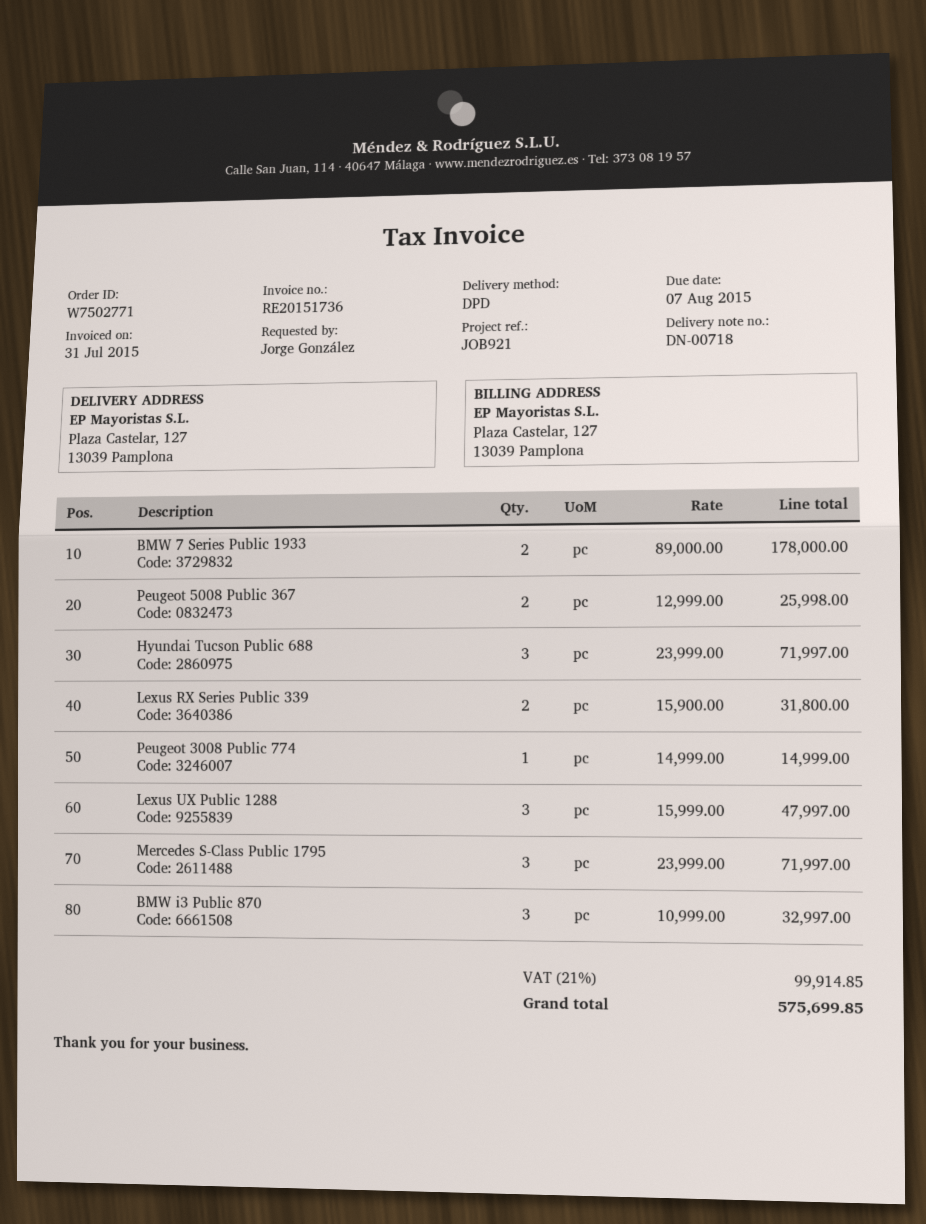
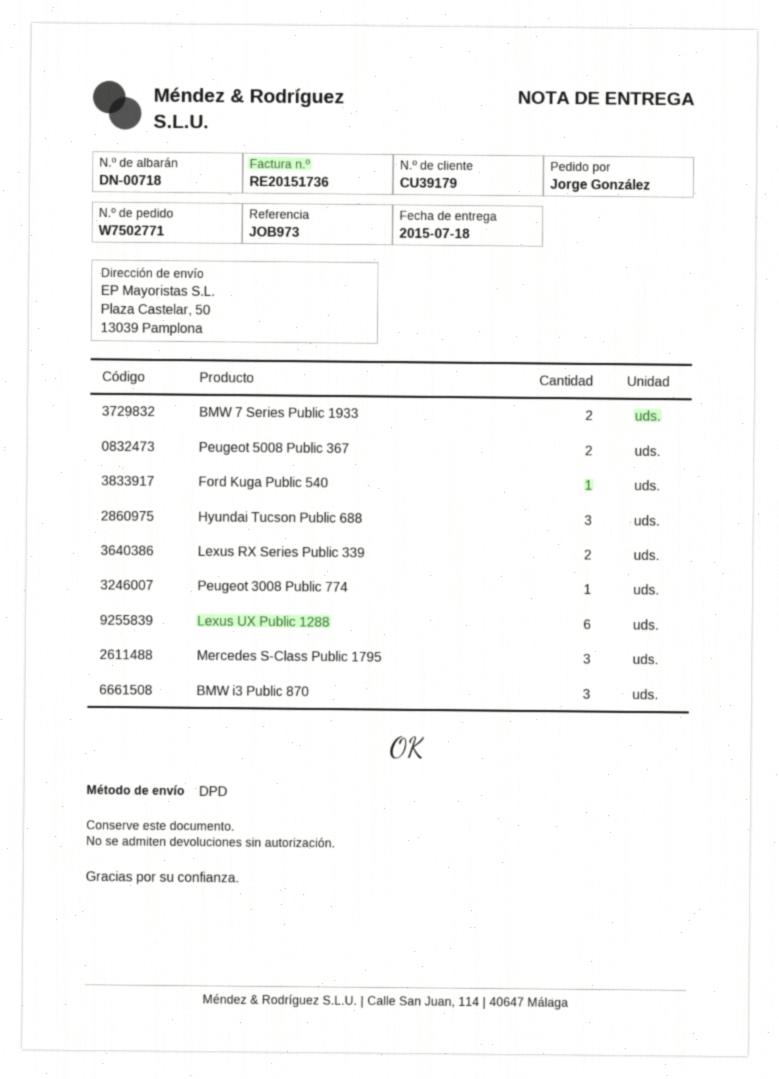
reference: JOB921 -> JOB973
ship to: Plaza Castelar, 127, 13039 Pamplona -> Plaza Castelar, 50, 13039 Pamplona
Lexus UX Public 1288: 3 -> 6
Ford Kuga Public 540: none -> 1

